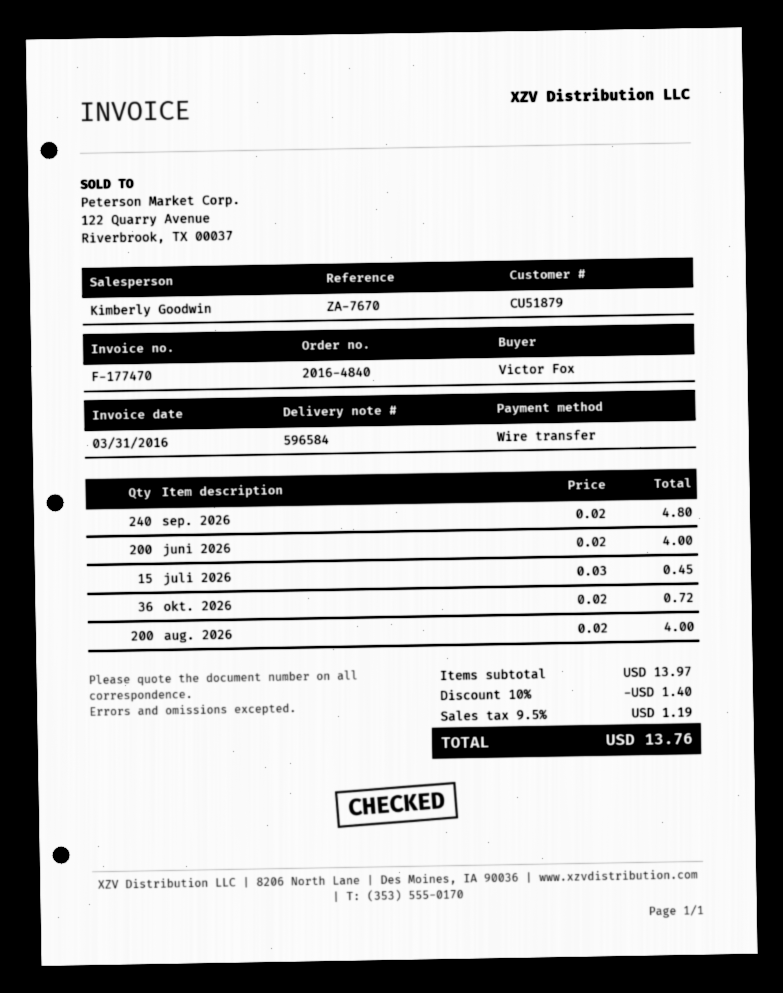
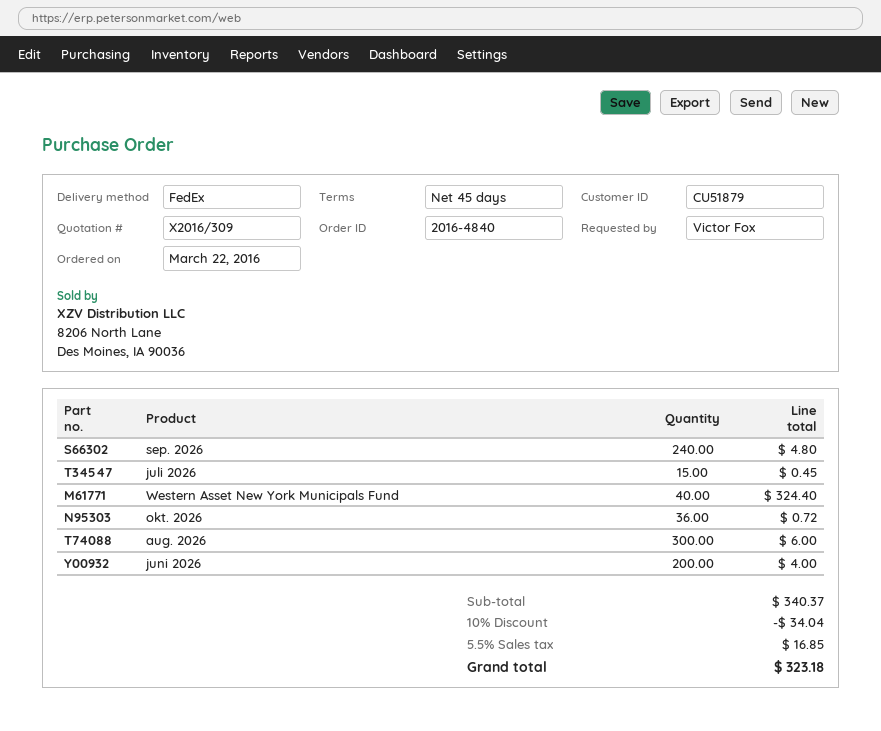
aug. 2026: 200 for 4.00 -> 300 for 6.00
Western Asset New York Municipals Fund: none -> 40 for 324.40
subtotal: 13.97 -> 340.37
discount: 10% = 1.40 -> 10% = 34.04
tax: 9.5% = 1.19 -> 5.5% = 16.85
total: 13.76 -> 323.18

